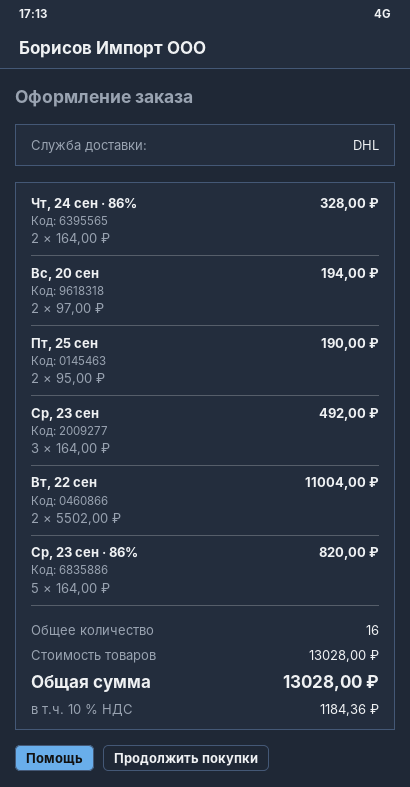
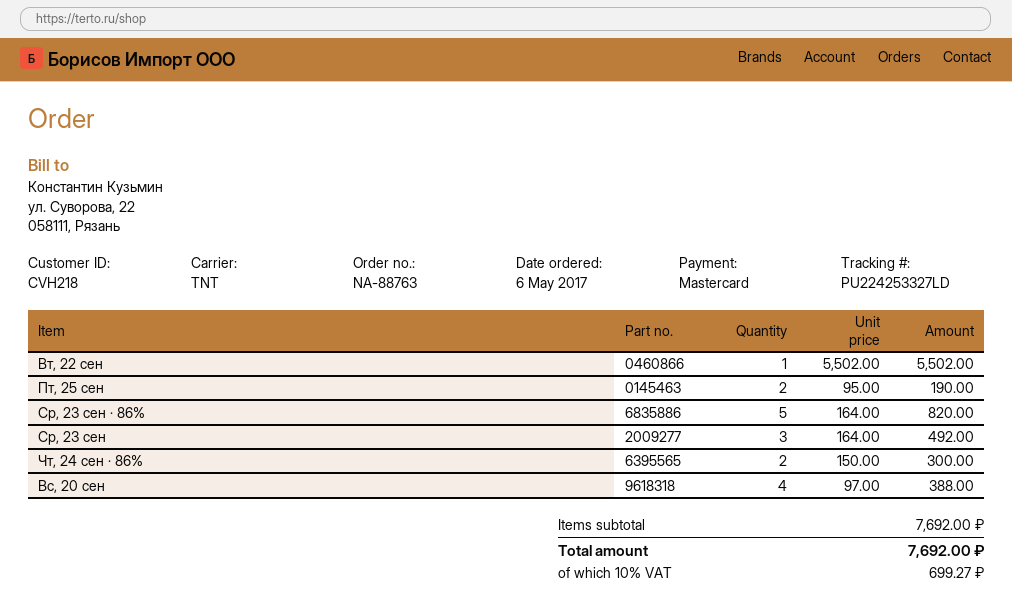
shipping method: DHL -> TNT
Чт, 24 сен · 86%: 2 x 164.00 = 328.00 -> 2 x 150.00 = 300.00
Вс, 20 сен: 2 x 97.00 = 194.00 -> 4 x 97.00 = 388.00
Вт, 22 сен: 2 x 5502.00 = 11004.00 -> 1 x 5502.00 = 5502.00
subtotal: 13028.00 -> 7692.00
tax: 10% = 1184.36 -> 10% = 699.27
total: 13028.00 -> 7692.00

